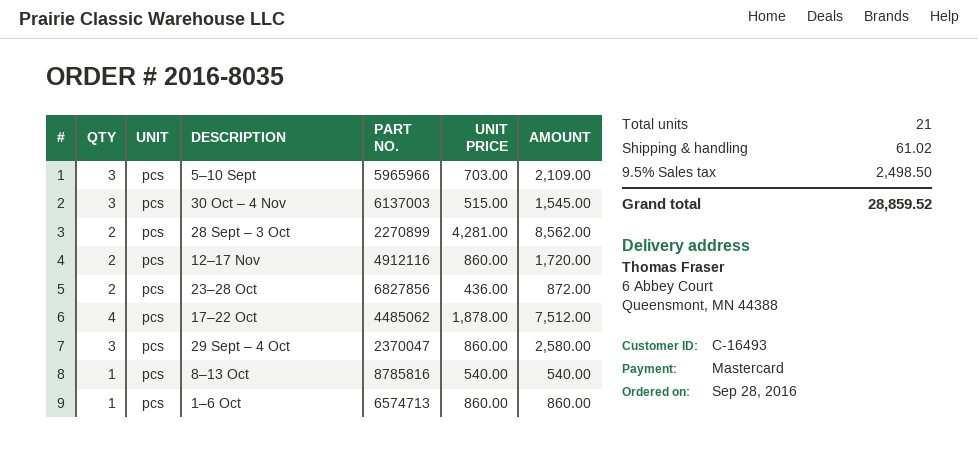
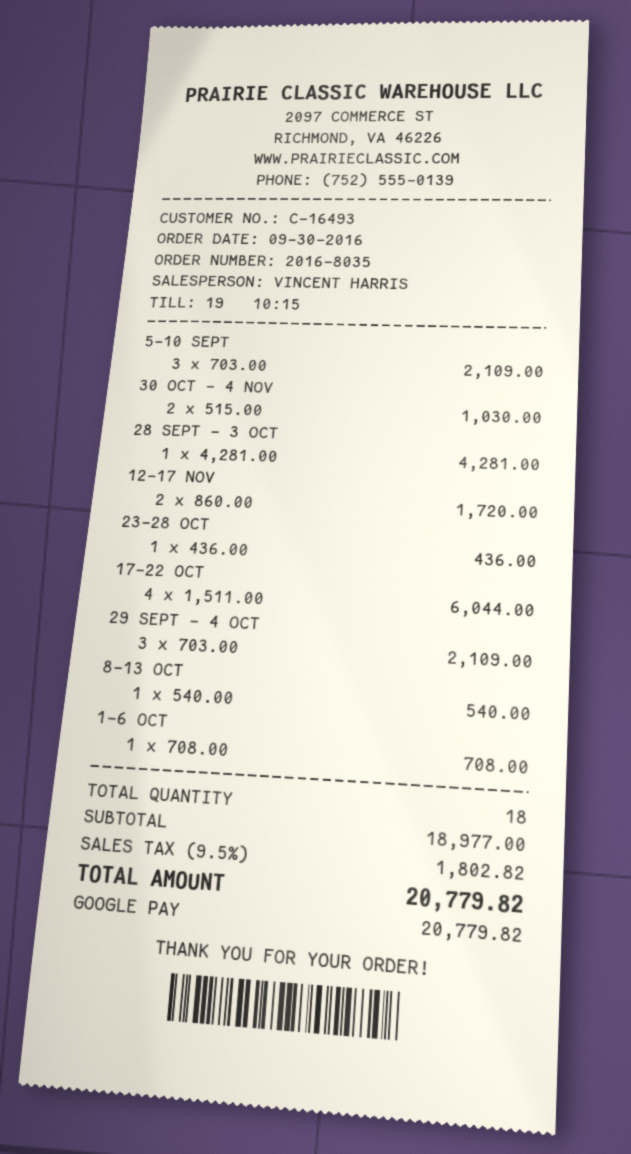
order date: 2016-09-28 -> 2016-09-30
payment method: Mastercard -> Google Pay
30 Oct – 4 Nov: 3 x 515.00 = 1545.00 -> 2 x 515.00 = 1030.00
28 Sept – 3 Oct: 2 x 4281.00 = 8562.00 -> 1 x 4281.00 = 4281.00
23–28 Oct: 2 x 436.00 = 872.00 -> 1 x 436.00 = 436.00
17–22 Oct: 4 x 1878.00 = 7512.00 -> 4 x 1511.00 = 6044.00
29 Sept – 4 Oct: 3 x 860.00 = 2580.00 -> 3 x 703.00 = 2109.00
1–6 Oct: 1 x 860.00 = 860.00 -> 1 x 708.00 = 708.00
total quantity: 21 -> 18
shipping: 61.02 -> none
tax: 9.5% = 2498.50 -> 9.5% = 1802.82
total: 28859.52 -> 20779.82

